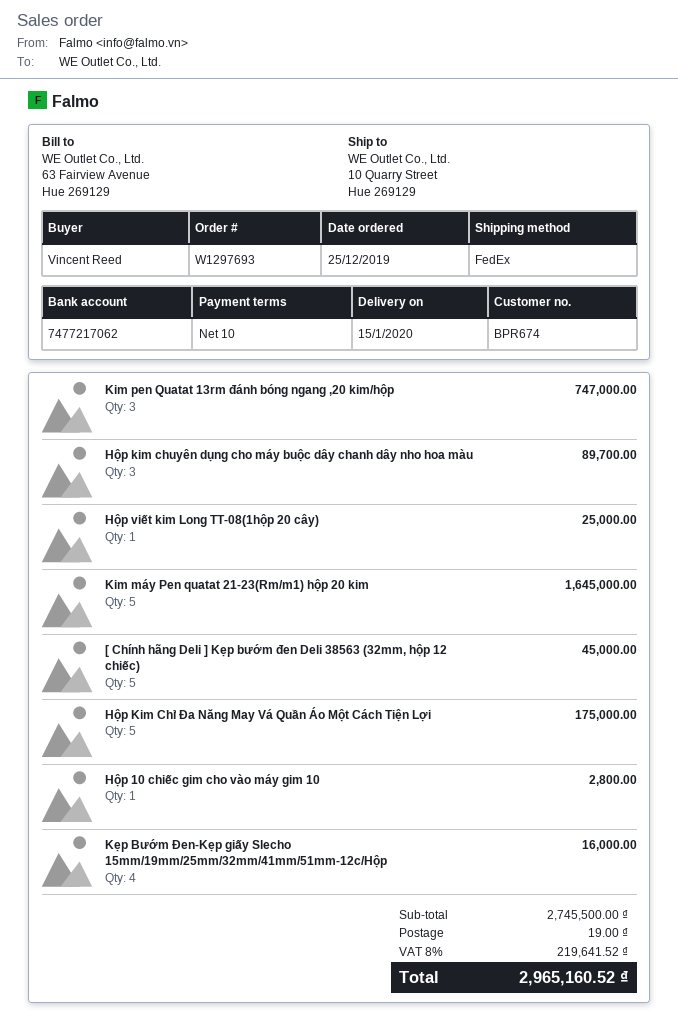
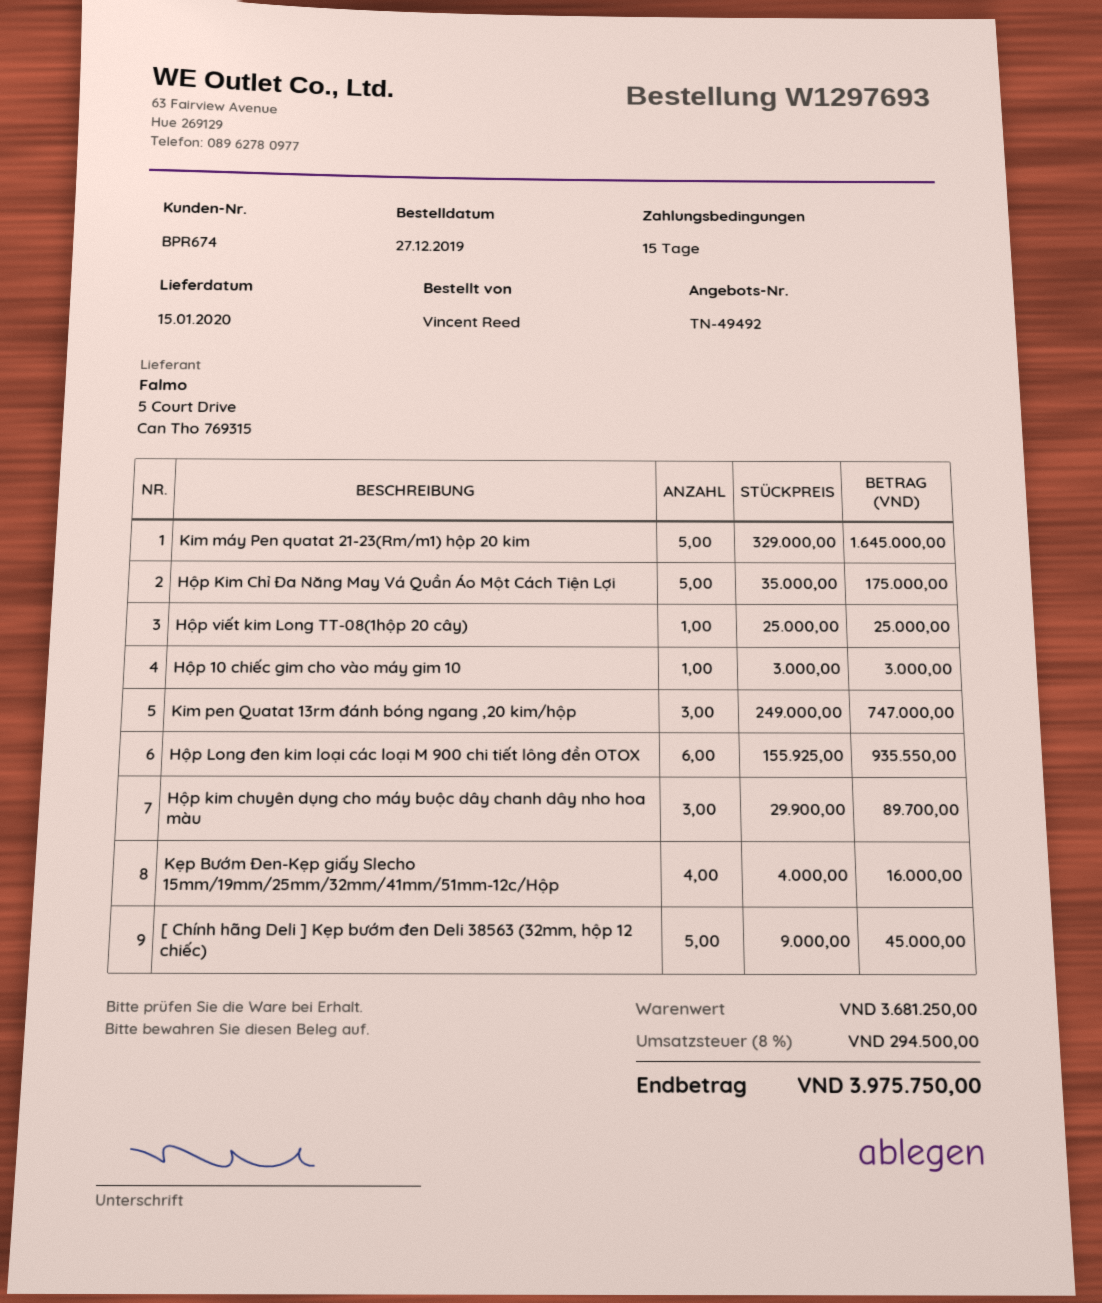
order date: 2019-12-25 -> 2019-12-27
payment terms: 10 days -> 15 days
Hộp 10 chiếc gim cho vào máy gim 10: 1 for 2800.00 -> 1 for 3000.00
Hộp Long đen kim loại các loại M 900 chi tiết lông đền OTOX: none -> 6 for 935550.00
subtotal: 2745500.00 -> 3681250.00
shipping: 19.00 -> none
tax: 8% = 219641.52 -> 8% = 294500.00
total: 2965160.52 -> 3975750.00

